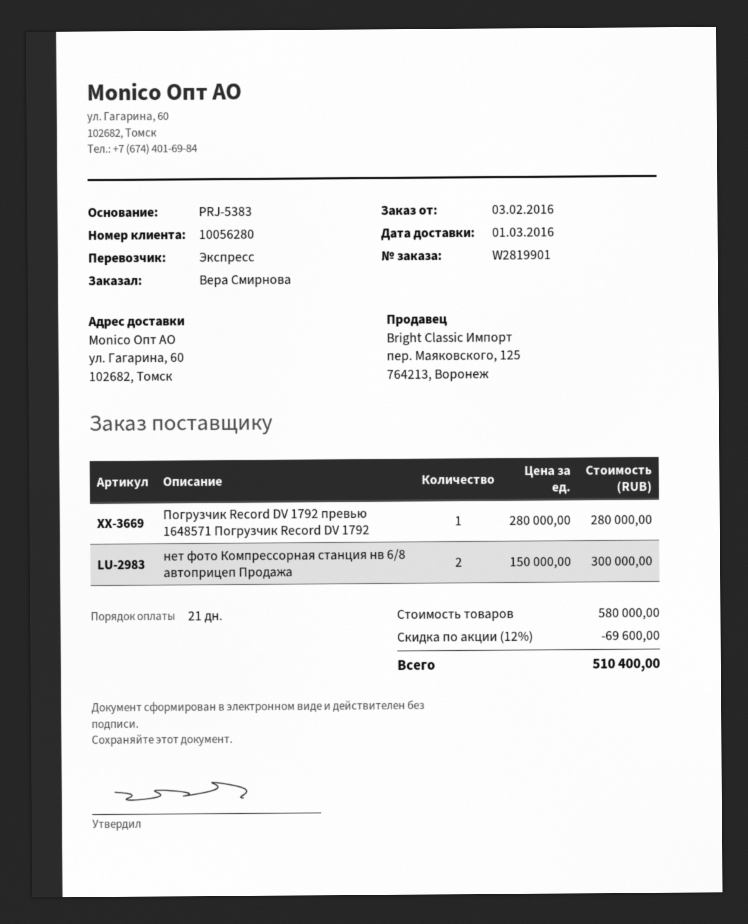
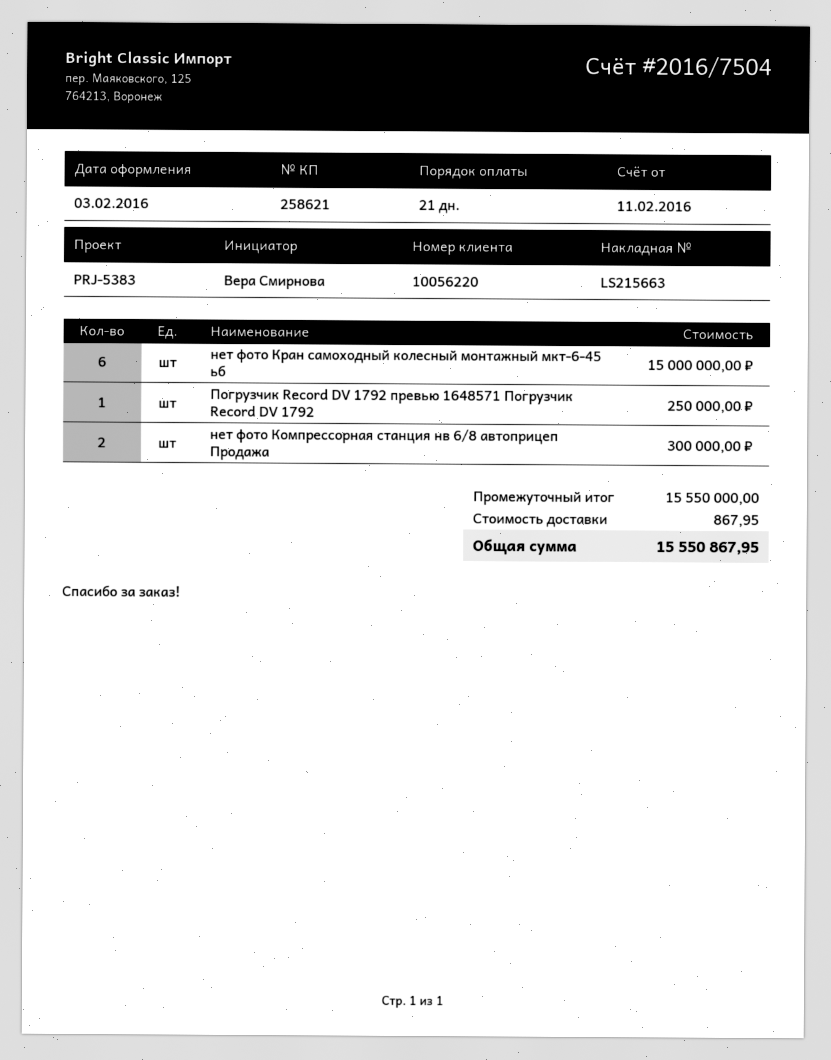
customer number: 10056280 -> 10056220
Погрузчик Record DV 1792 превью 1648571 Погрузчик Record DV 1792: 1 for 280000.00 -> 1 for 250000.00
нет фото Кран самоходный колесный монтажный мкт-6-45 ьб: none -> 6 for 15000000.00
subtotal: 580000.00 -> 15550000.00
discount: 12% = 69600.00 -> none
shipping: none -> 867.95
total: 510400.00 -> 15550867.95

